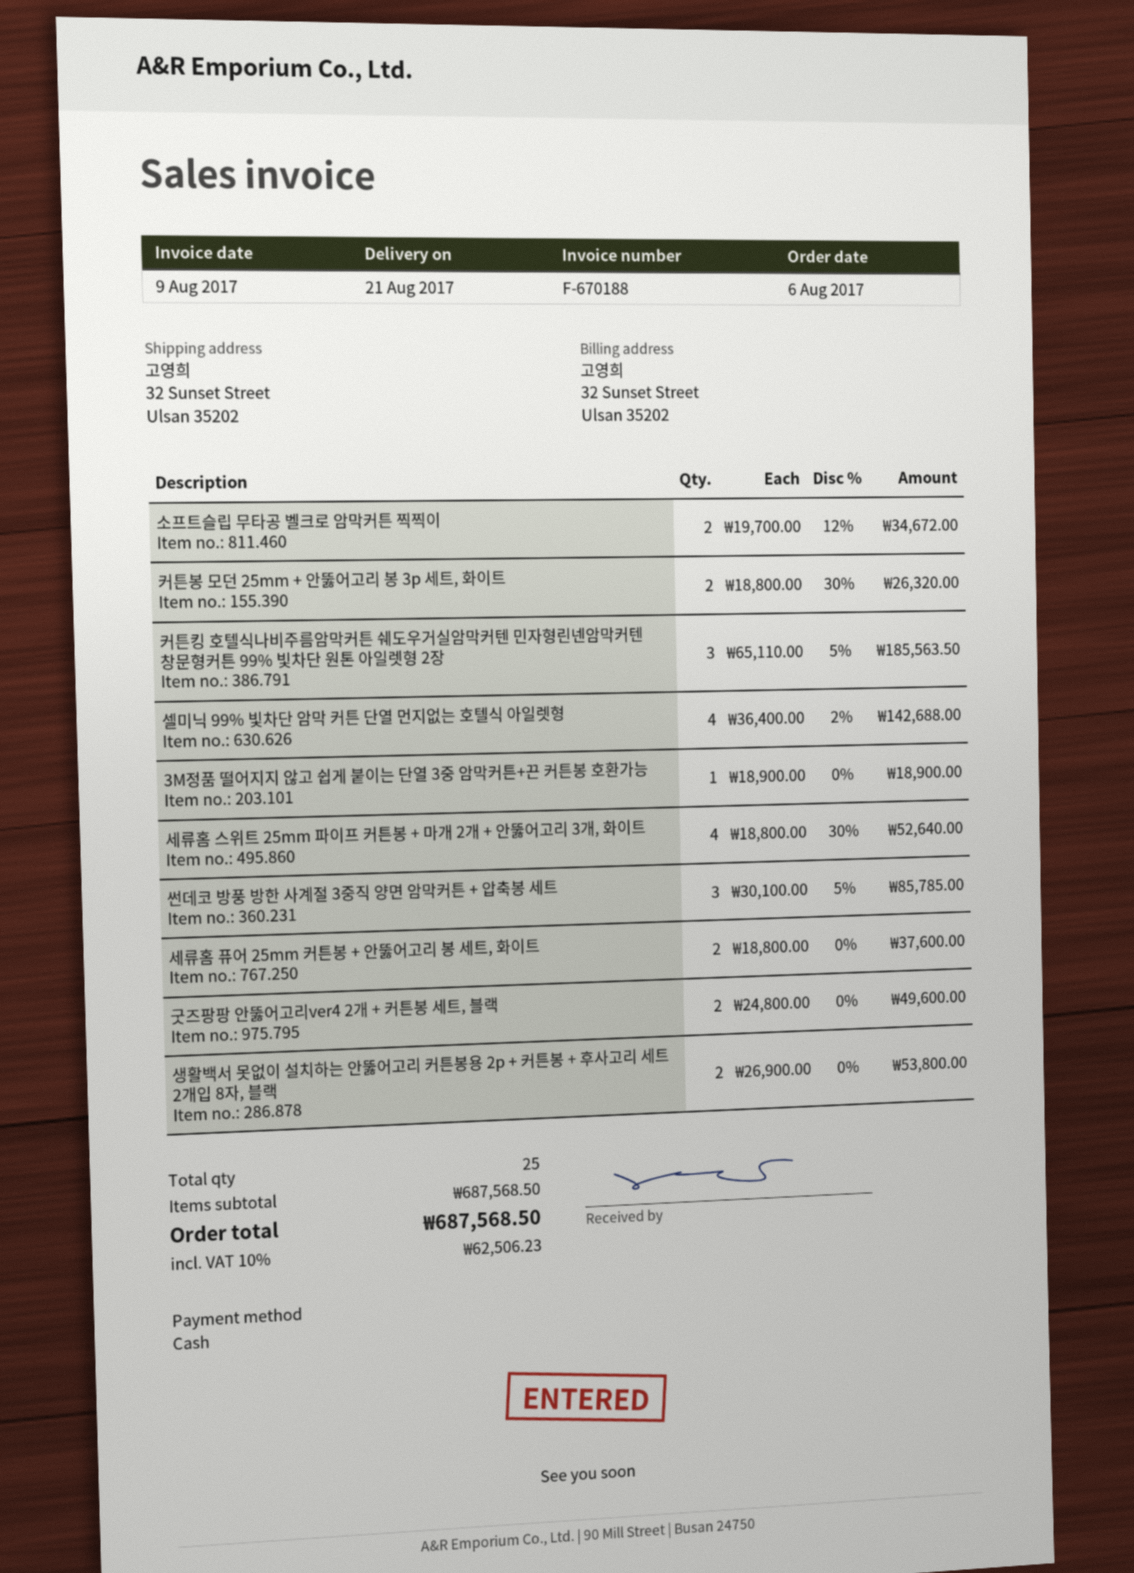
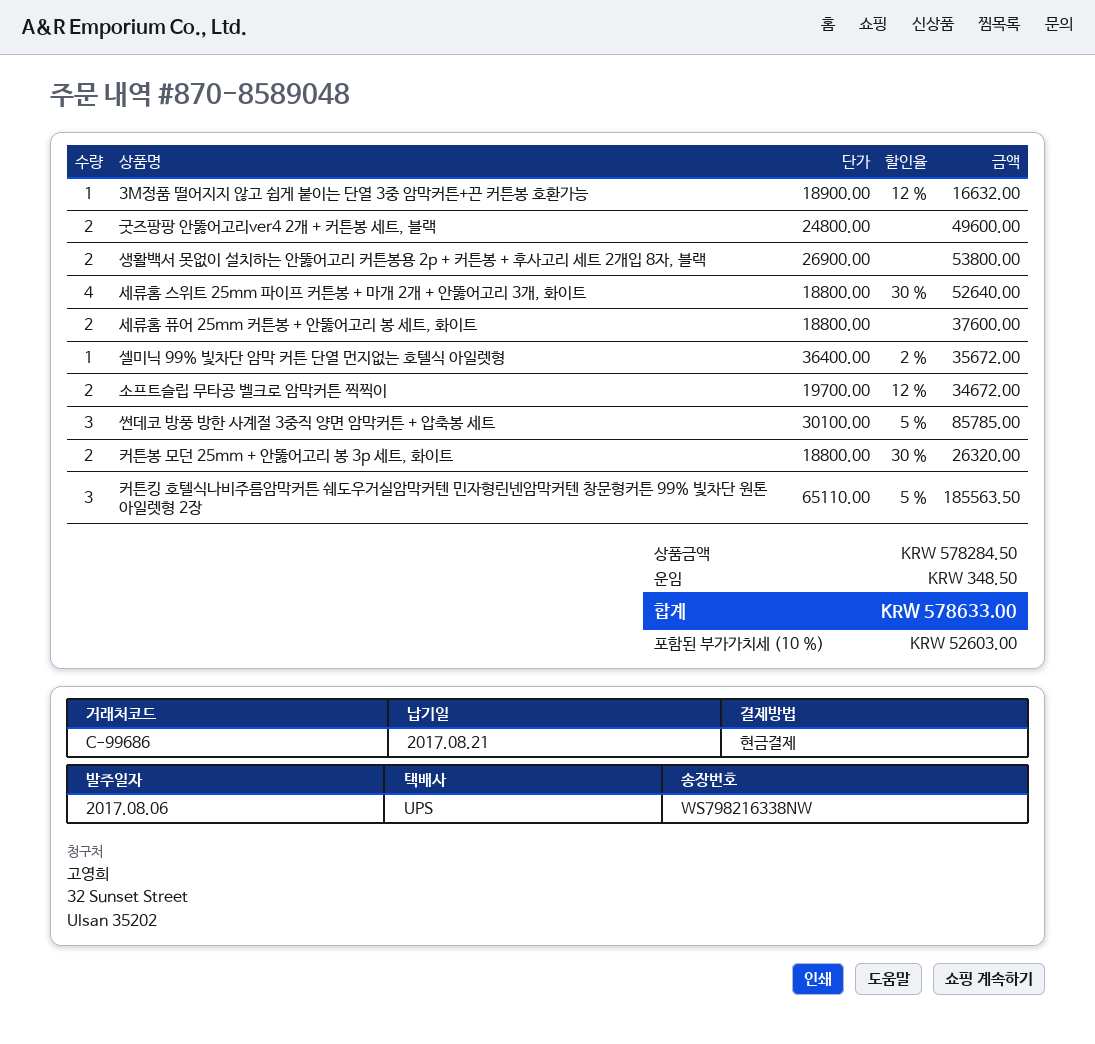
셀미닉 99% 빛차단 암막 커튼 단열 먼지없는 호텔식 아일렛형: 4 x 36400.00 - 2% = 142688.00 -> 1 x 36400.00 - 2% = 35672.00
3M정품 떨어지지 않고 쉽게 붙이는 단열 3중 암막커튼+끈 커튼봉 호환가능: 1 x 18900.00 = 18900.00 -> 1 x 18900.00 - 12% = 16632.00
subtotal: 687568.50 -> 578284.50
shipping: none -> 348.50
tax: 10% = 62506.23 -> 10% = 52603.00
total: 687568.50 -> 578633.00

